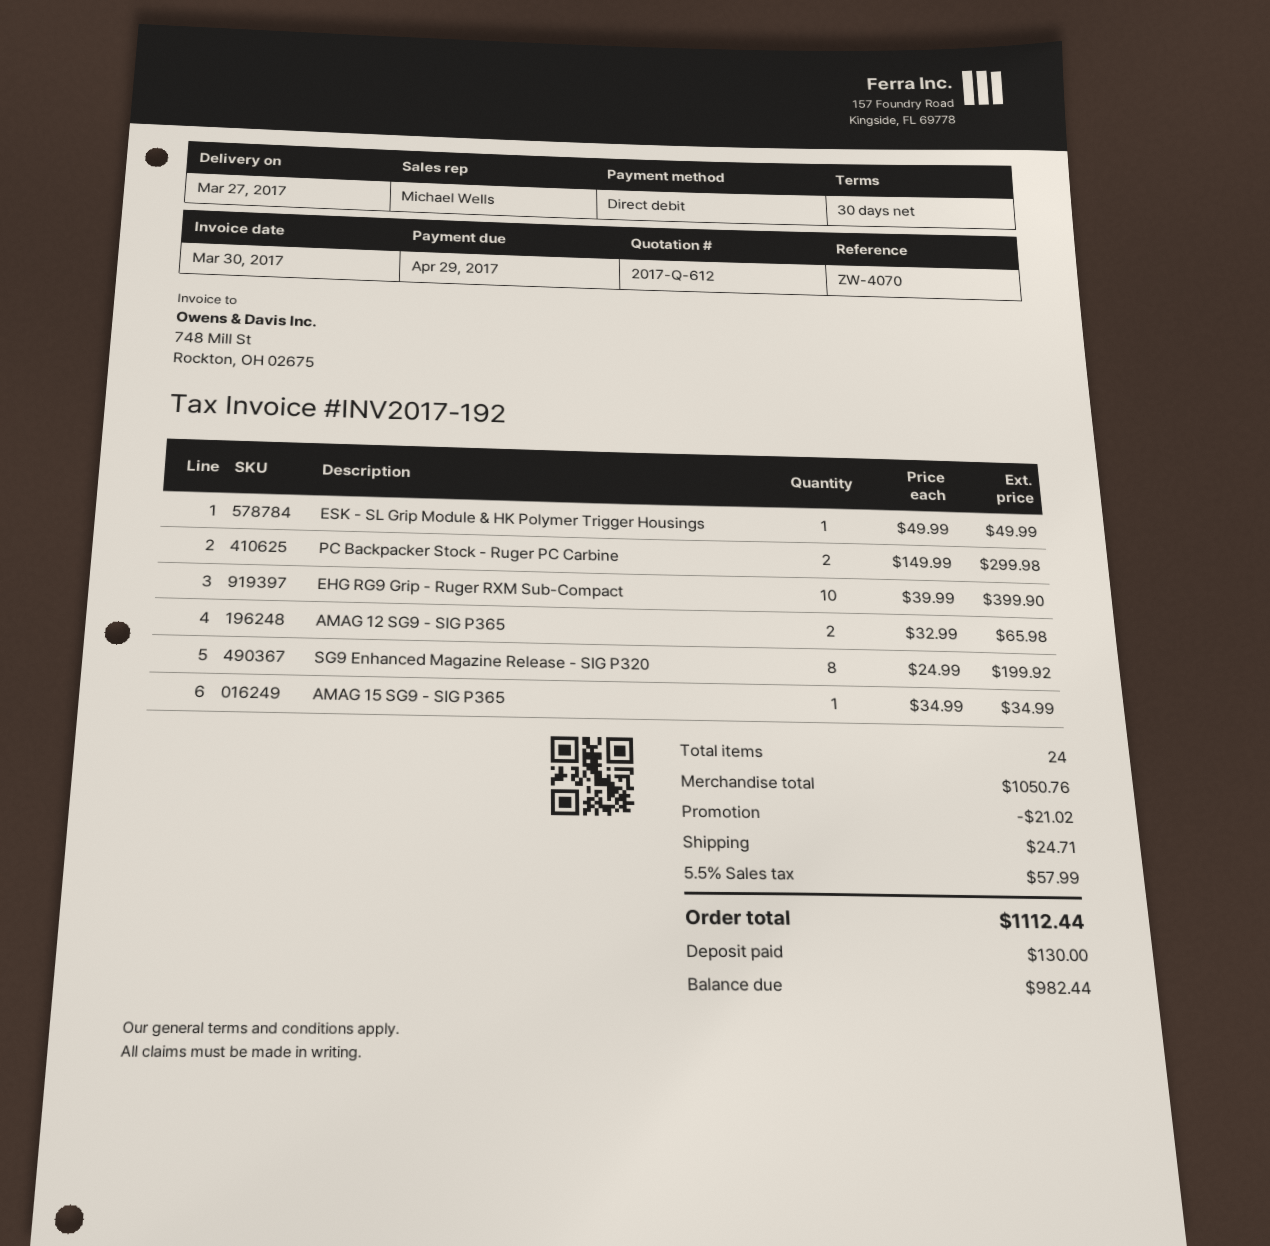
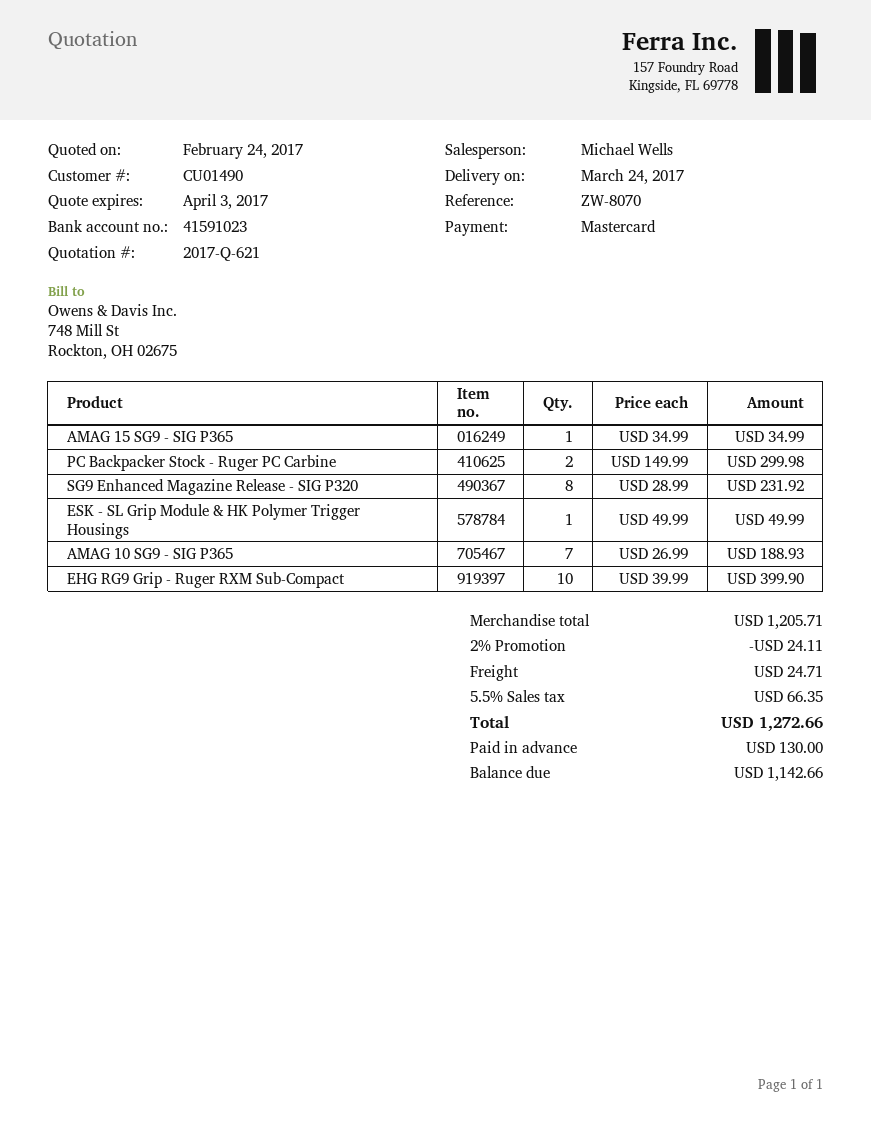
quote number: 2017-Q-612 -> 2017-Q-621
delivery date: 2017-03-27 -> 2017-03-24
reference: ZW-4070 -> ZW-8070
payment method: direct debit -> Mastercard
AMAG 12 SG9 - SIG P365: 2 x 32.99 = 65.98 -> none
SG9 Enhanced Magazine Release - SIG P320: 8 x 24.99 = 199.92 -> 8 x 28.99 = 231.92
AMAG 10 SG9 - SIG P365: none -> 7 x 26.99 = 188.93
subtotal: 1050.76 -> 1205.71
discount: 21.02 -> 24.11
tax: 5.5% = 57.99 -> 5.5% = 66.35
total: 1112.44 -> 1272.66
balance: 982.44 -> 1142.66

